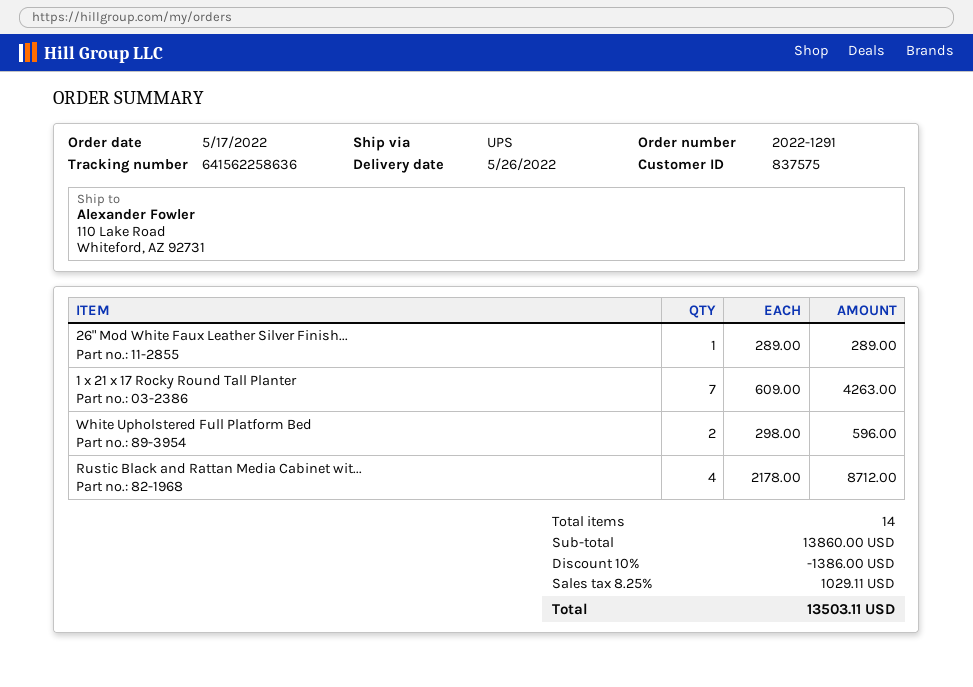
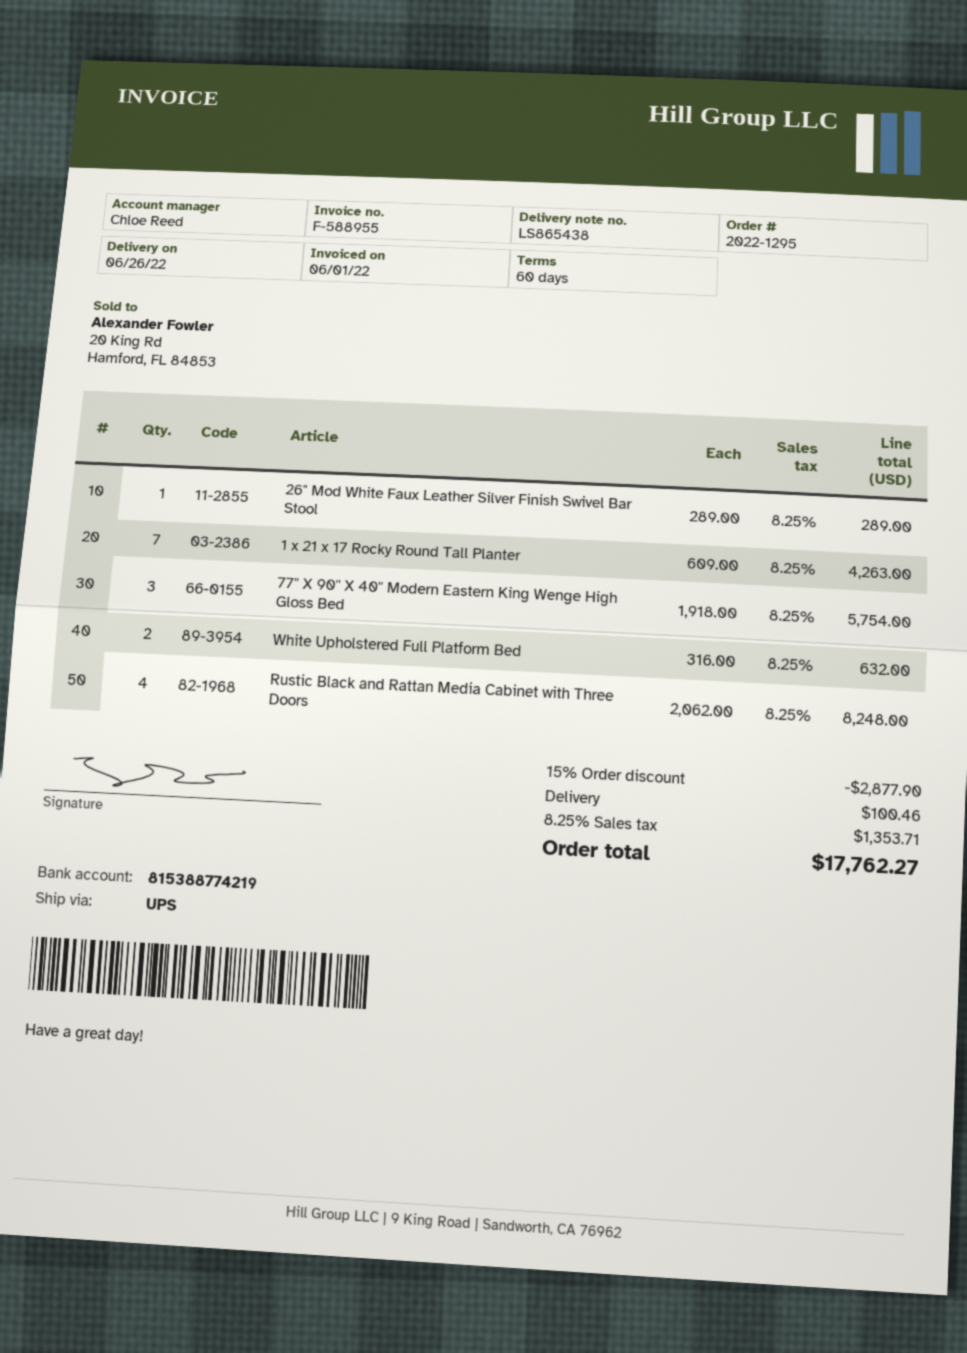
order number: 2022-1291 -> 2022-1295
delivery date: 2022-05-26 -> 2022-06-26
White Upholstered Full Platform Bed: 2 x 298.00 = 596.00 -> 2 x 316.00 = 632.00
Rustic Black and Rattan Media Cabinet wit...: 4 x 2178.00 = 8712.00 -> 4 x 2062.00 = 8248.00
77'' X 90'' X 40'' Modern Eastern King Wenge High Gloss Bed: none -> 3 x 1918.00 = 5754.00
discount: 10% = 1386.00 -> 15% = 2877.90
shipping: none -> 100.46
tax: 8.25% = 1029.11 -> 8.25% = 1353.71
total: 13503.11 -> 17762.27

